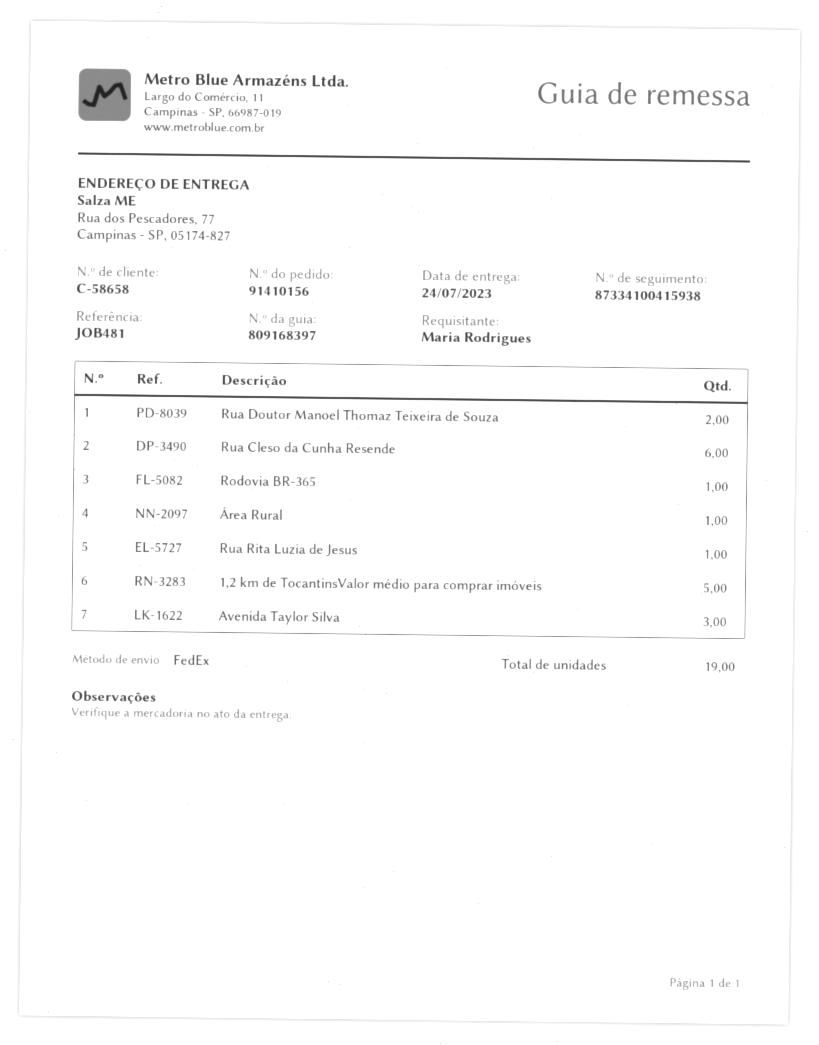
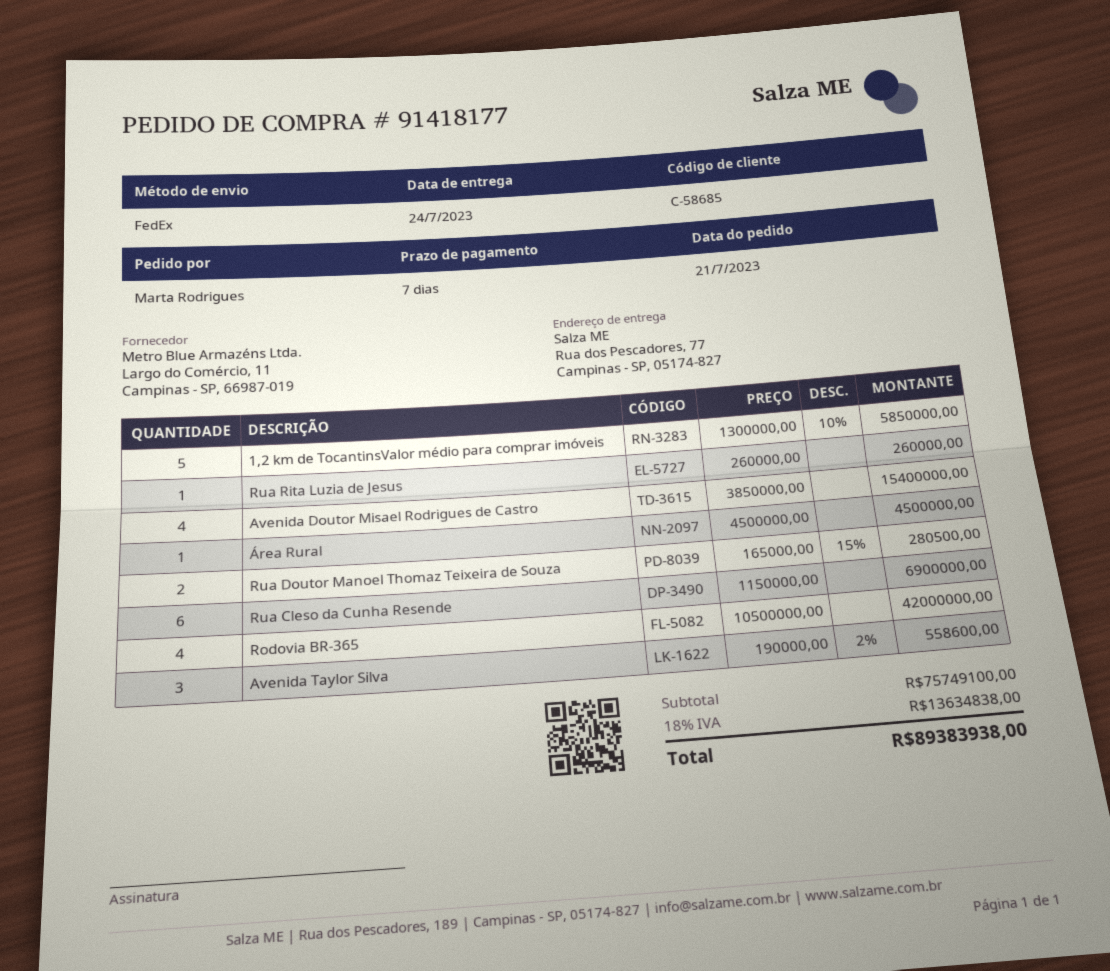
order number: 91410156 -> 91418177
customer number: C-58658 -> C-58685
ordered by: Maria Rodrigues -> Marta Rodrigues
Rodovia BR-365: 1 -> 4
Avenida Doutor Misael Rodrigues de Castro: none -> 4

